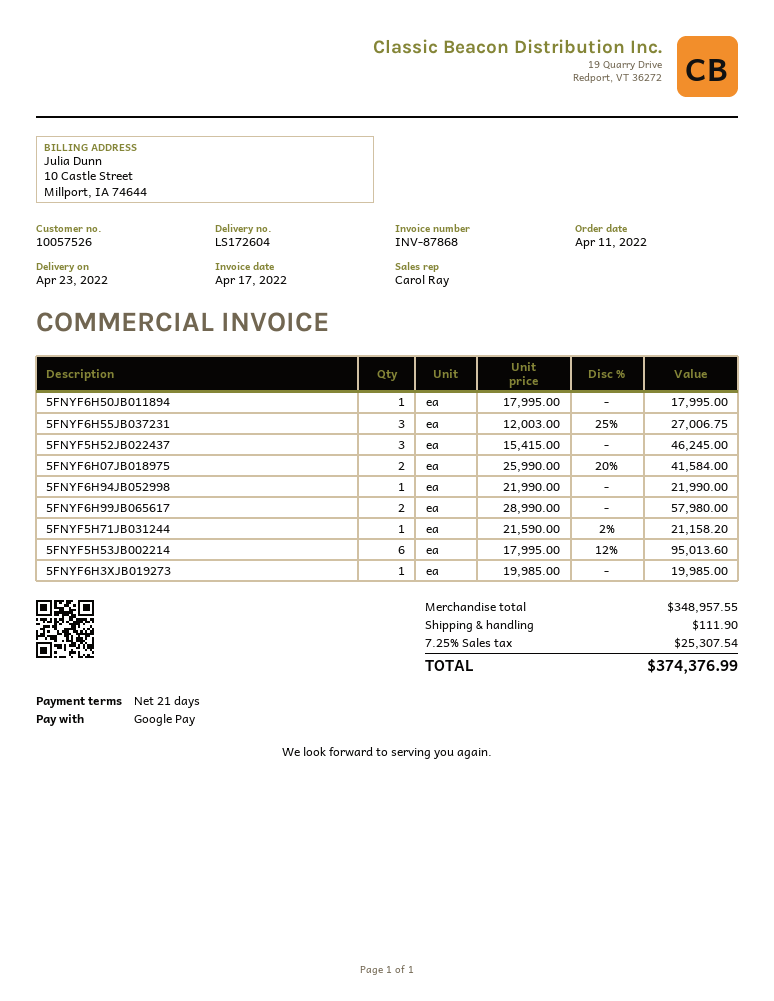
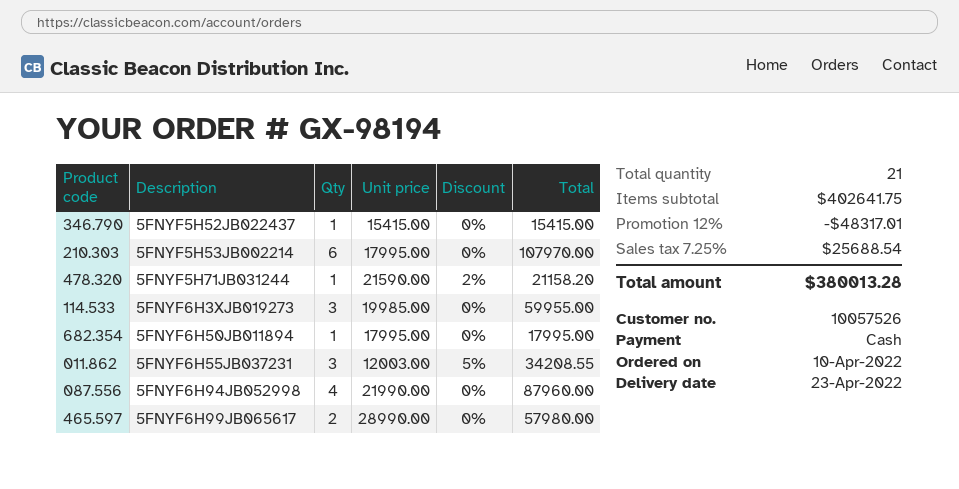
order date: 2022-04-11 -> 2022-04-10
payment method: Google Pay -> cash
5FNYF6H55JB037231: 3 x 12003.00 - 25% = 27006.75 -> 3 x 12003.00 - 5% = 34208.55
5FNYF5H52JB022437: 3 x 15415.00 = 46245.00 -> 1 x 15415.00 = 15415.00
5FNYF6H07JB018975: 2 x 25990.00 - 20% = 41584.00 -> none
5FNYF6H94JB052998: 1 x 21990.00 = 21990.00 -> 4 x 21990.00 = 87960.00
5FNYF5H53JB002214: 6 x 17995.00 - 12% = 95013.60 -> 6 x 17995.00 = 107970.00
5FNYF6H3XJB019273: 1 x 19985.00 = 19985.00 -> 3 x 19985.00 = 59955.00
subtotal: 348957.55 -> 402641.75
discount: none -> 12% = 48317.01
shipping: 111.90 -> none
tax: 7.25% = 25307.54 -> 7.25% = 25688.54
total: 374376.99 -> 380013.28

